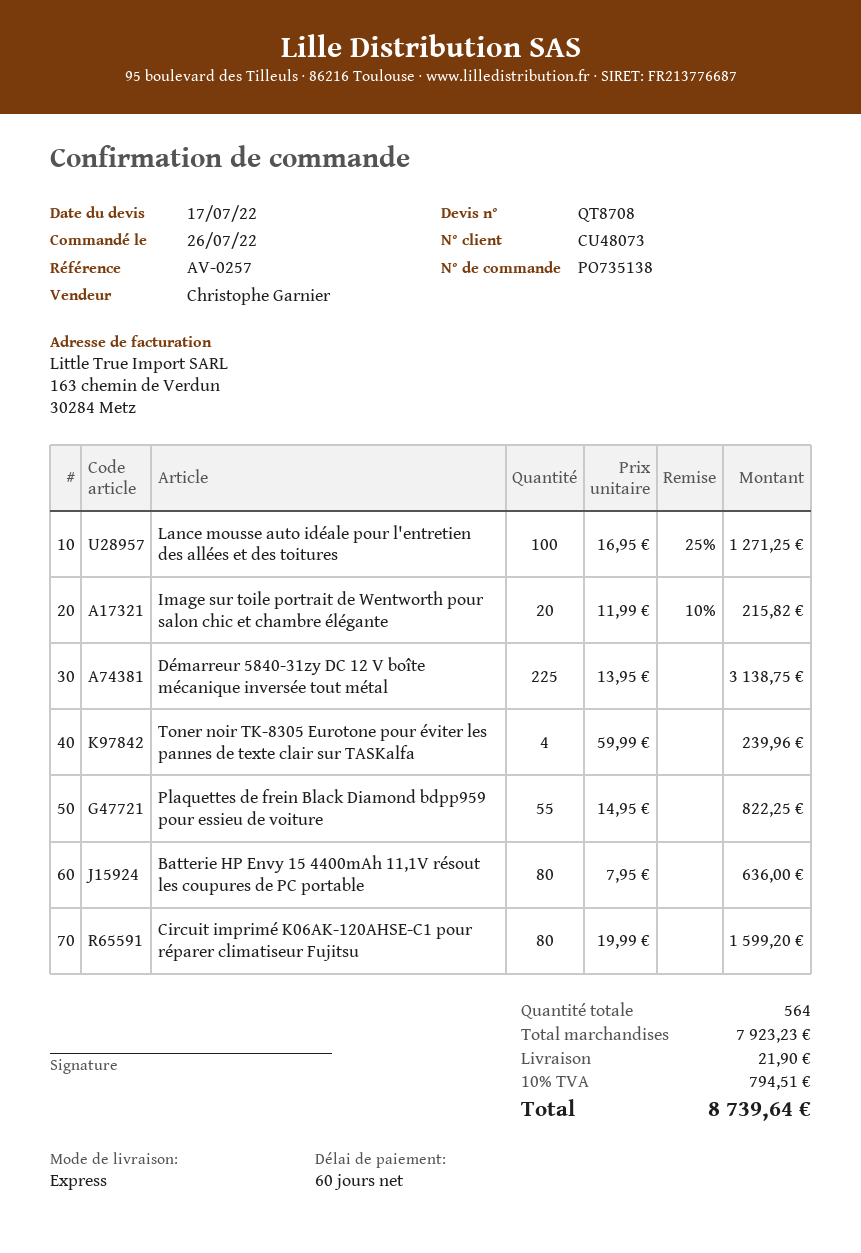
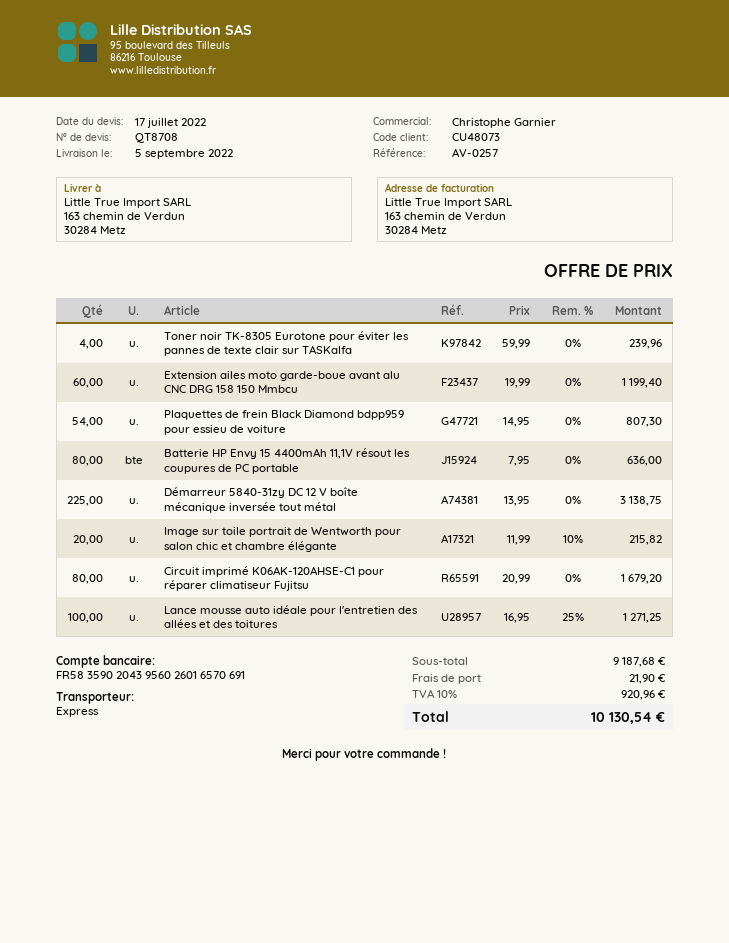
Plaquettes de frein Black Diamond bdpp959 pour essieu de voiture: 55 x 14.95 = 822.25 -> 54 x 14.95 = 807.30
Circuit imprimé K06AK-120AHSE-C1 pour réparer climatiseur Fujitsu: 80 x 19.99 = 1599.20 -> 80 x 20.99 = 1679.20
Extension ailes moto garde-boue avant alu CNC DRG 158 150 Mmbcu: none -> 60 x 19.99 = 1199.40
subtotal: 7923.23 -> 9187.68
tax: 10% = 794.51 -> 10% = 920.96
total: 8739.64 -> 10130.54

